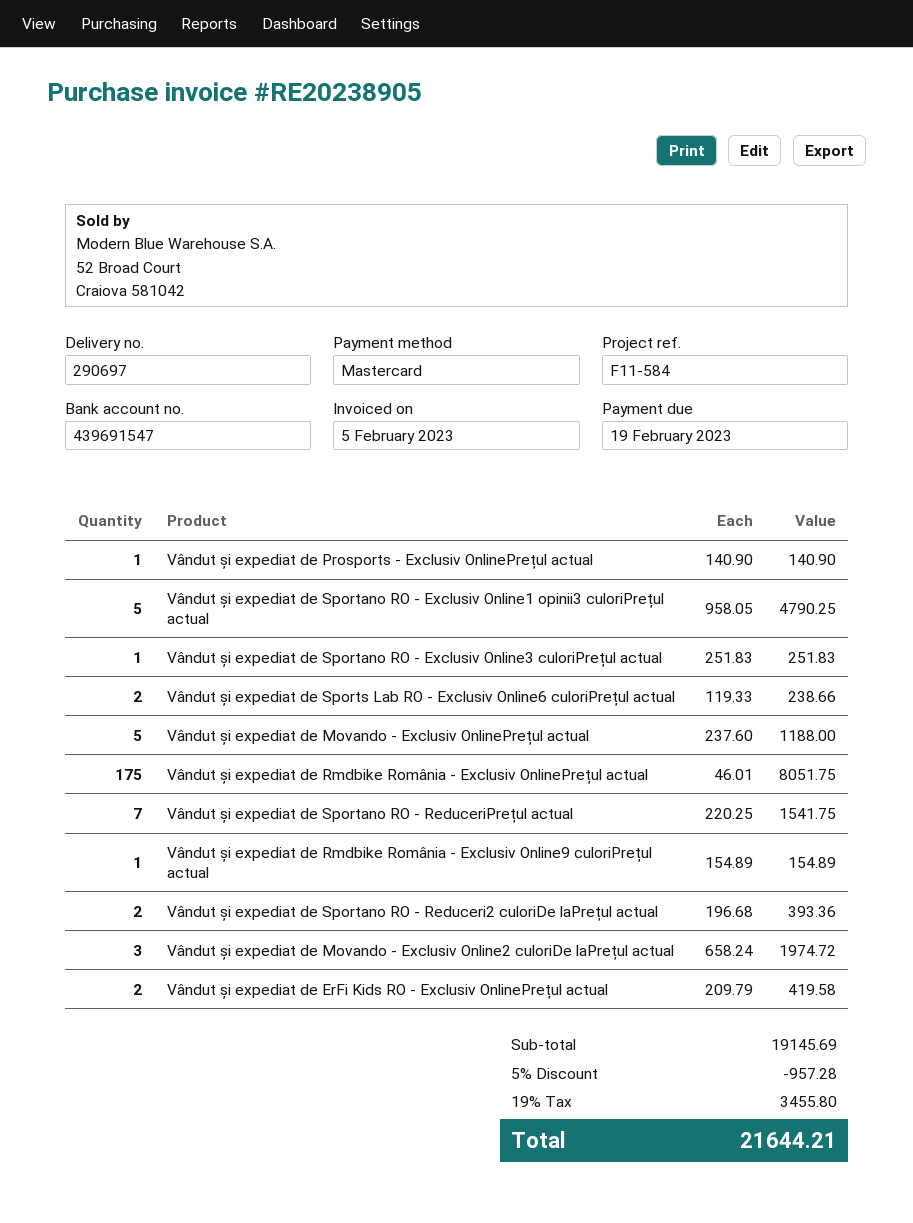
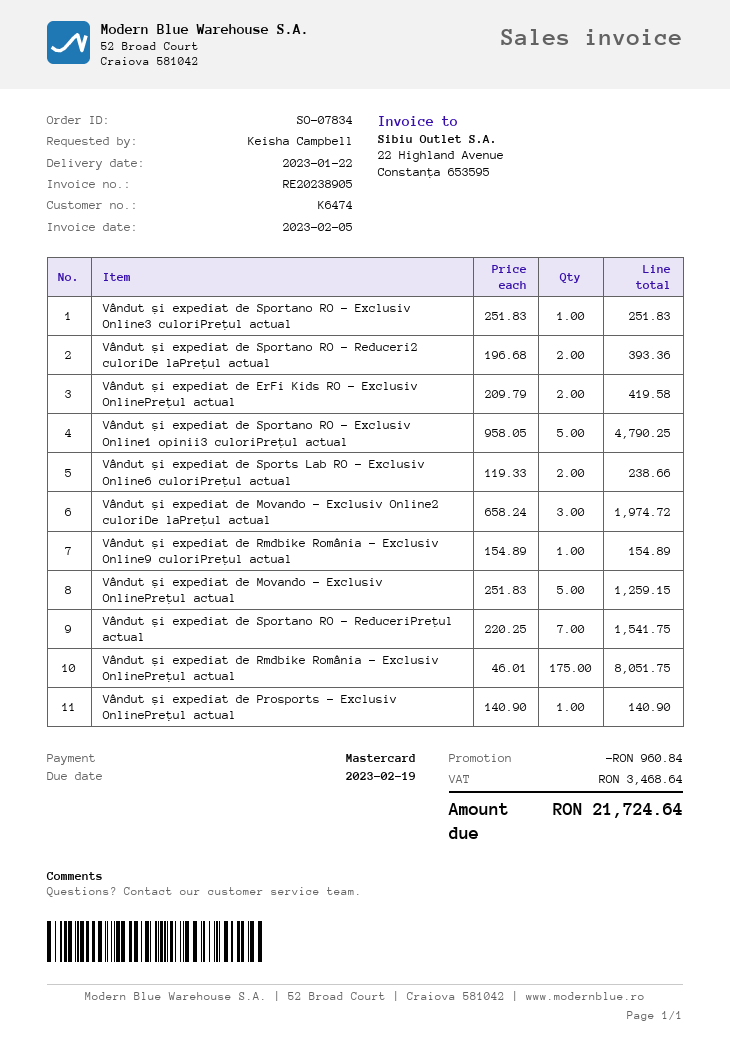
Vândut și expediat de Movando - Exclusiv OnlinePrețul actual: 5 x 237.60 = 1188.00 -> 5 x 251.83 = 1259.15
discount: 957.28 -> 960.84
tax: 3455.80 -> 3468.64
total: 21644.21 -> 21724.64

